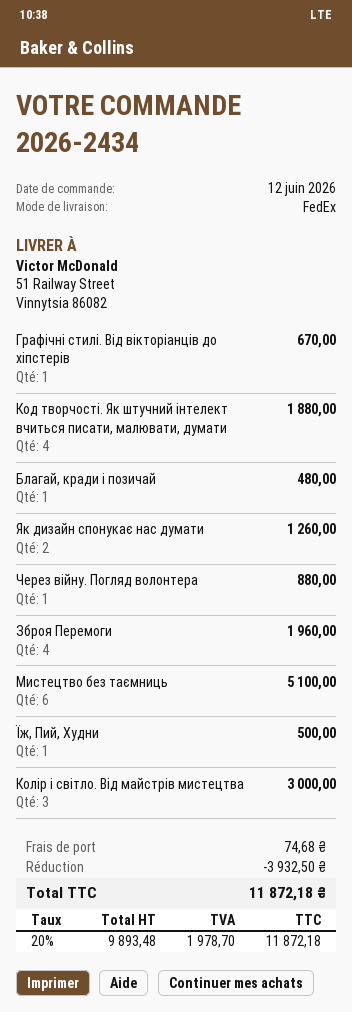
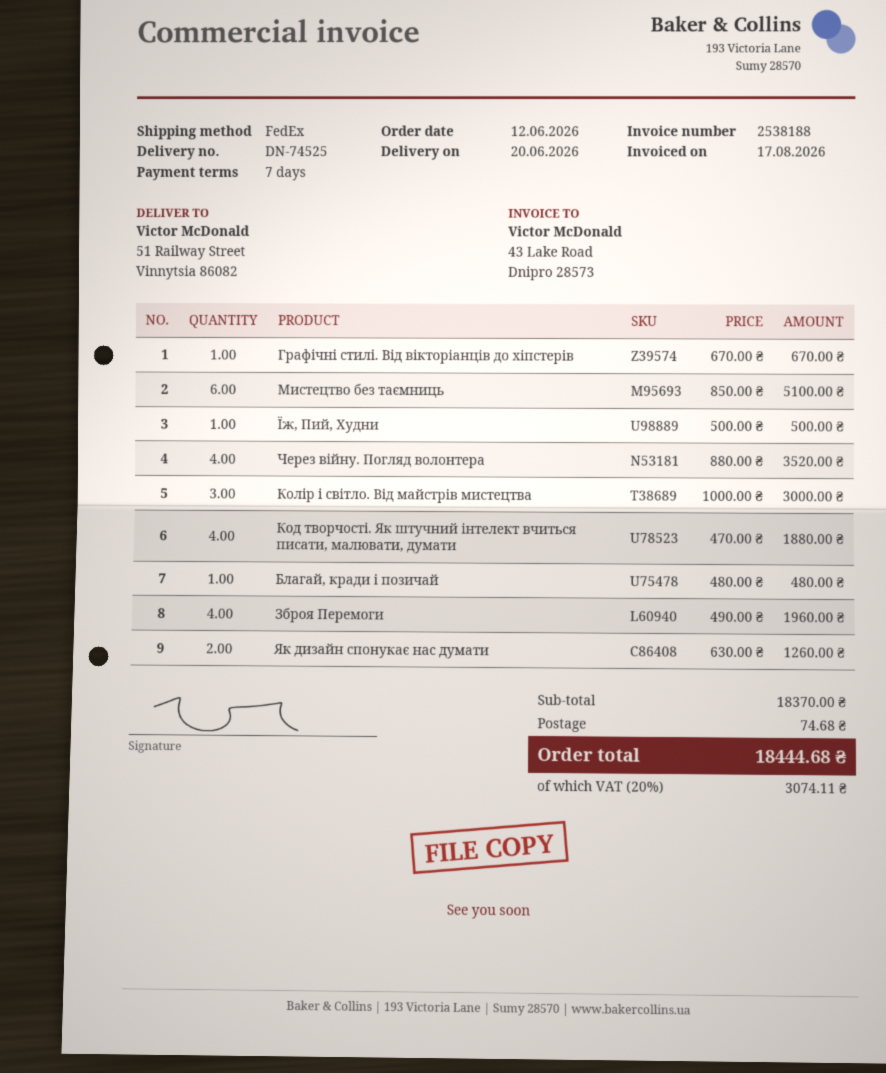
Через війну. Погляд волонтера: 1 for 880.00 -> 4 for 3520.00
discount: 3932.50 -> none
tax: 20% = 1978.70 -> 20% = 3074.11
total: 11872.18 -> 18444.68

